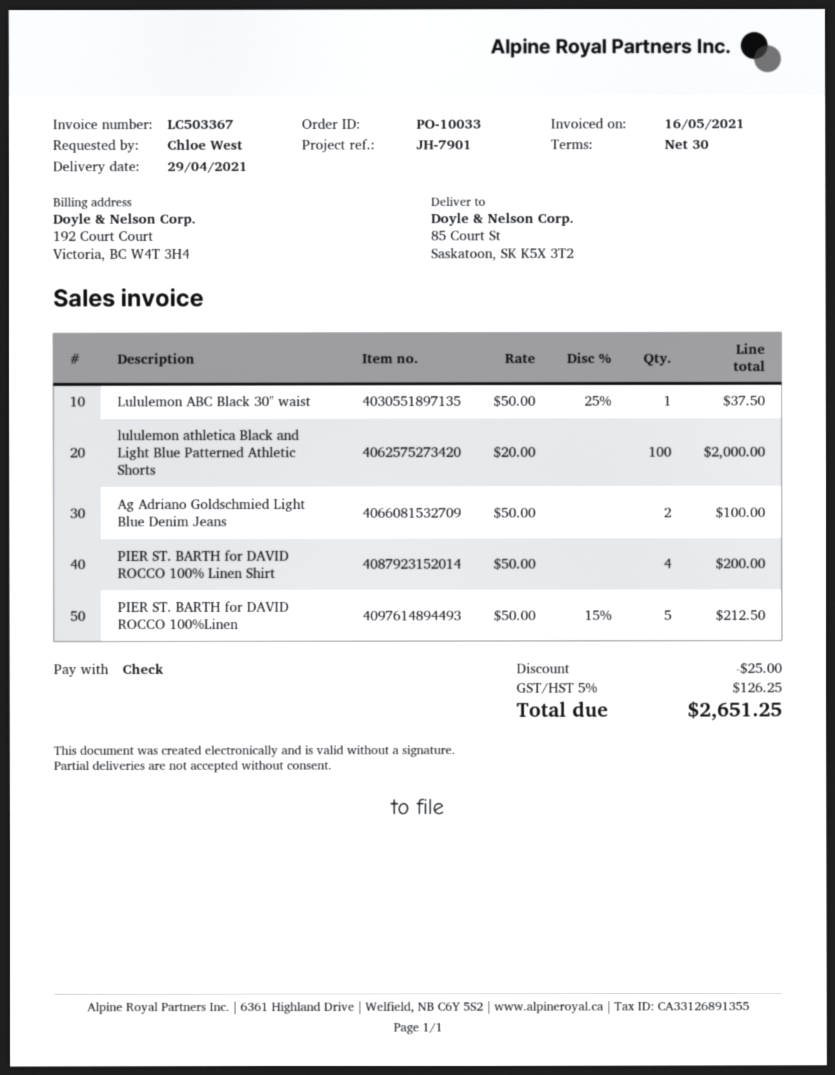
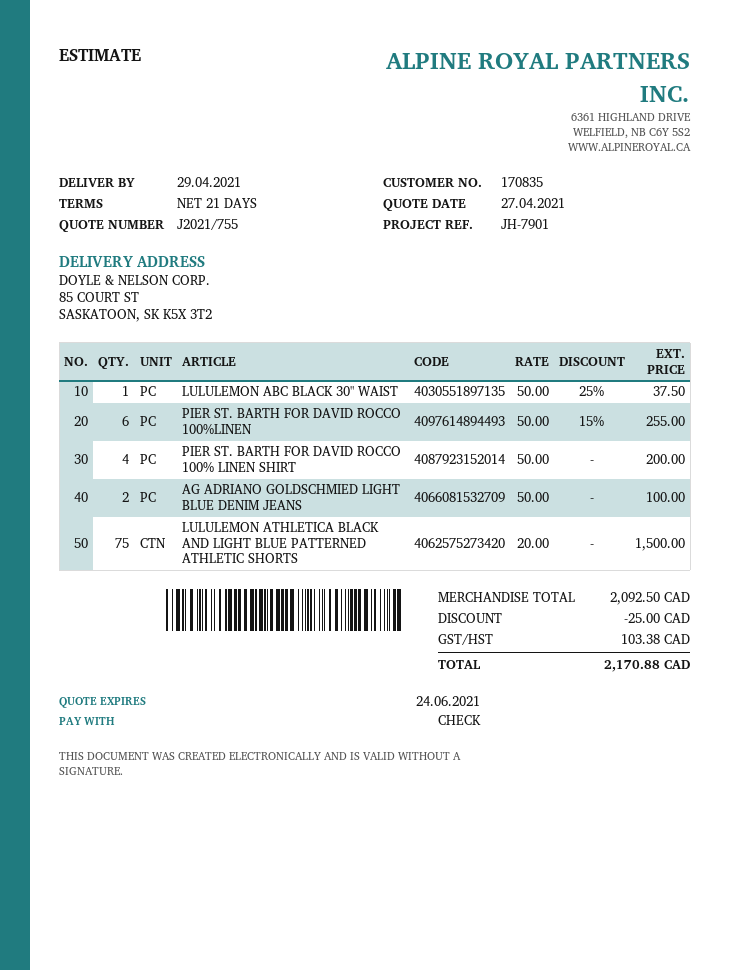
payment terms: 30 days -> 21 days
lululemon athletica Black and Light Blue Patterned Athletic Shorts: 100 x 20.00 = 2000.00 -> 75 x 20.00 = 1500.00
PIER ST. BARTH for DAVID ROCCO 100%Linen: 5 x 50.00 - 15% = 212.50 -> 6 x 50.00 - 15% = 255.00
tax: 126.25 -> 103.38
total: 2651.25 -> 2170.88

